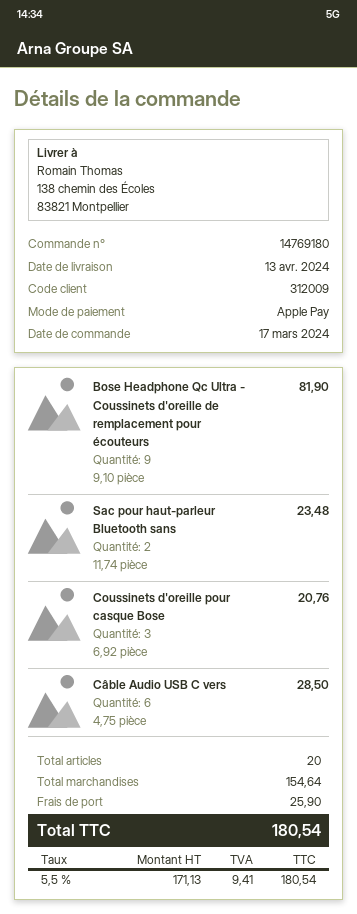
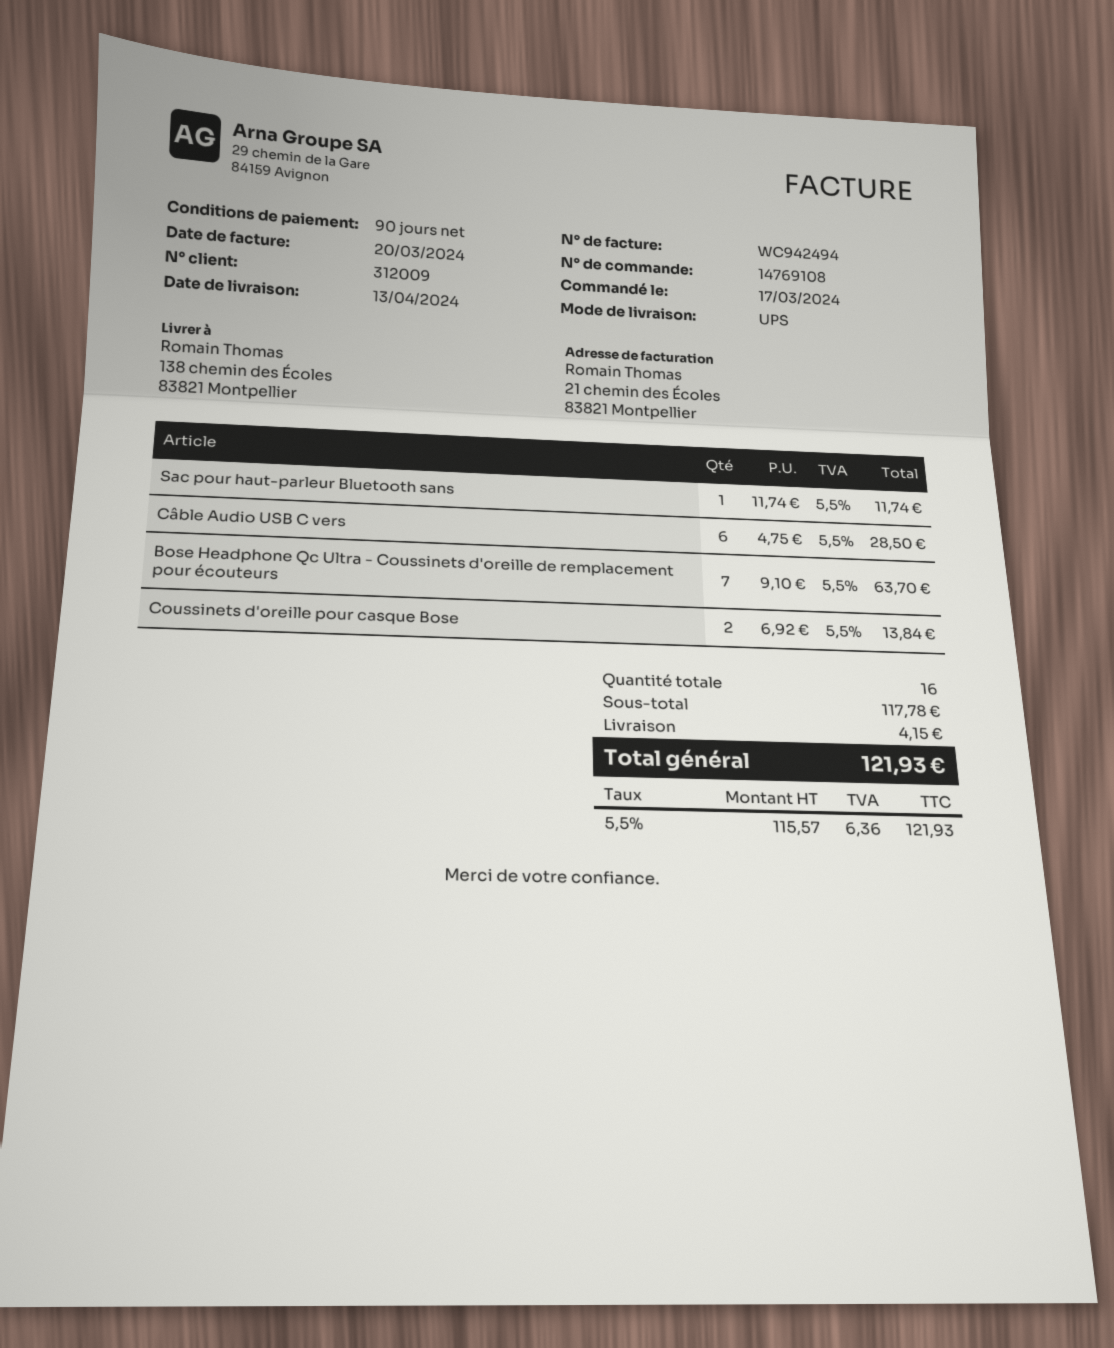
order number: 14769180 -> 14769108
Bose Headphone Qc Ultra - Coussinets d'oreille de remplacement pour écouteurs: 9 x 9.10 = 81.90 -> 7 x 9.10 = 63.70
Sac pour haut-parleur Bluetooth sans: 2 x 11.74 = 23.48 -> 1 x 11.74 = 11.74
Coussinets d'oreille pour casque Bose: 3 x 6.92 = 20.76 -> 2 x 6.92 = 13.84
total quantity: 20 -> 16
subtotal: 154.64 -> 117.78
shipping: 25.90 -> 4.15
net: 171.13 -> 115.57
tax: 5.5% = 9.41 -> 5.5% = 6.36
total: 180.54 -> 121.93

